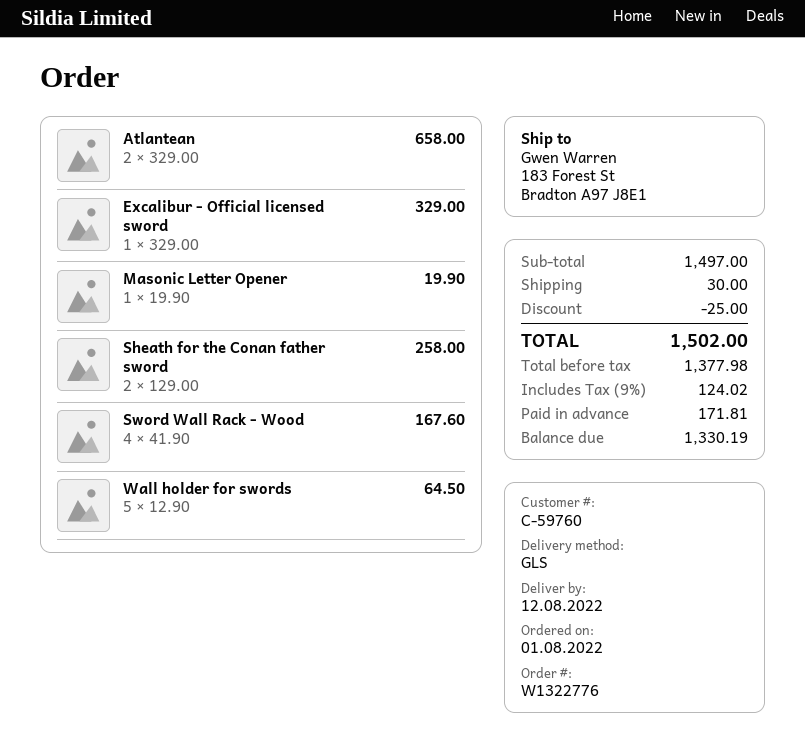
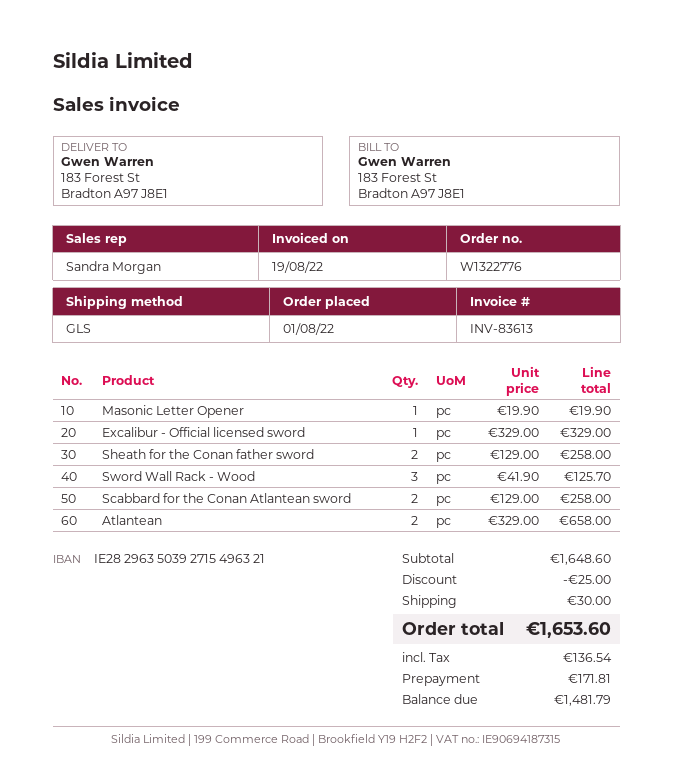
Sword Wall Rack - Wood: 4 x 41.90 = 167.60 -> 3 x 41.90 = 125.70
Wall holder for swords: 5 x 12.90 = 64.50 -> none
Scabbard for the Conan Atlantean sword: none -> 2 x 129.00 = 258.00
subtotal: 1497.00 -> 1648.60
tax: 124.02 -> 136.54
total: 1502.00 -> 1653.60
balance: 1330.19 -> 1481.79

